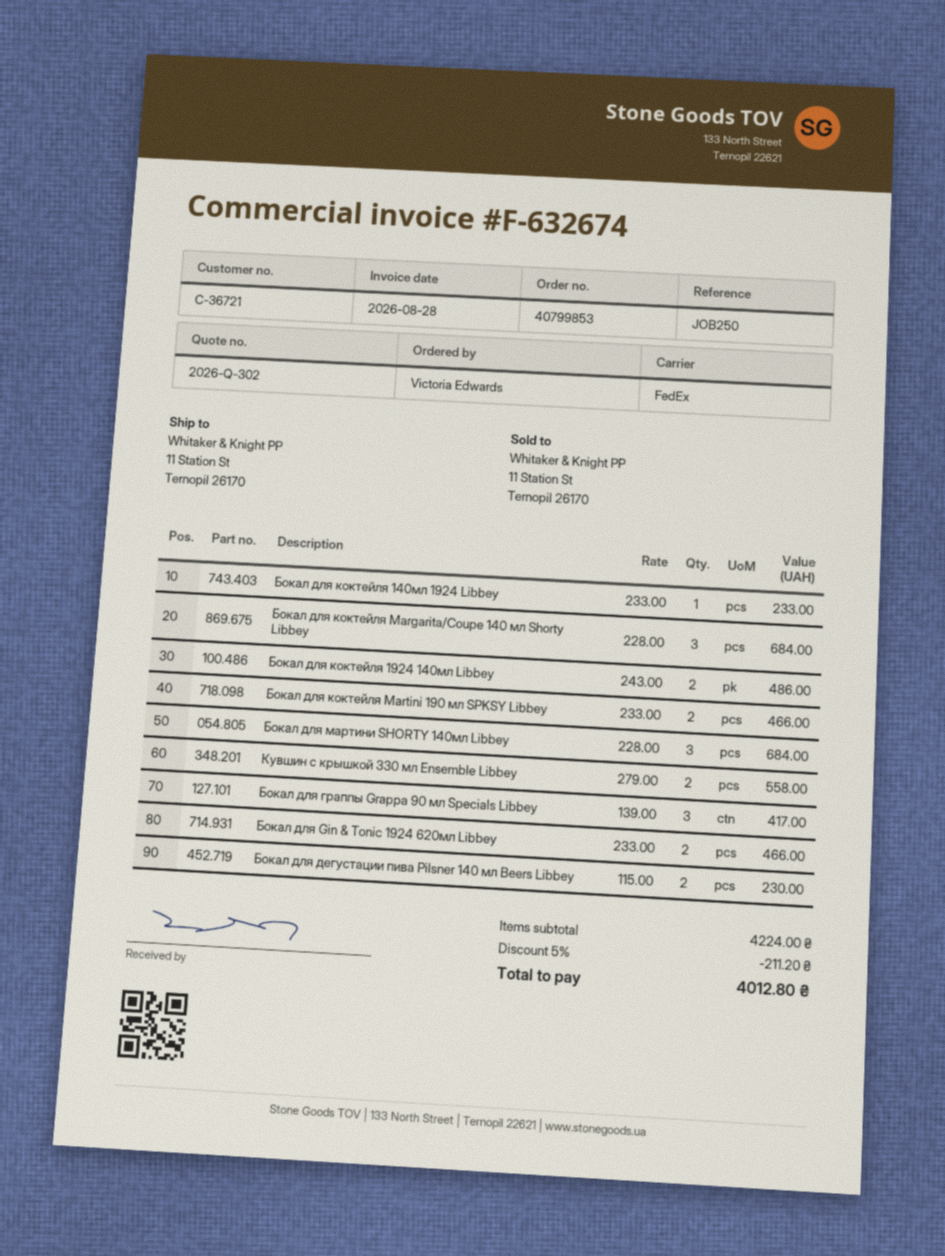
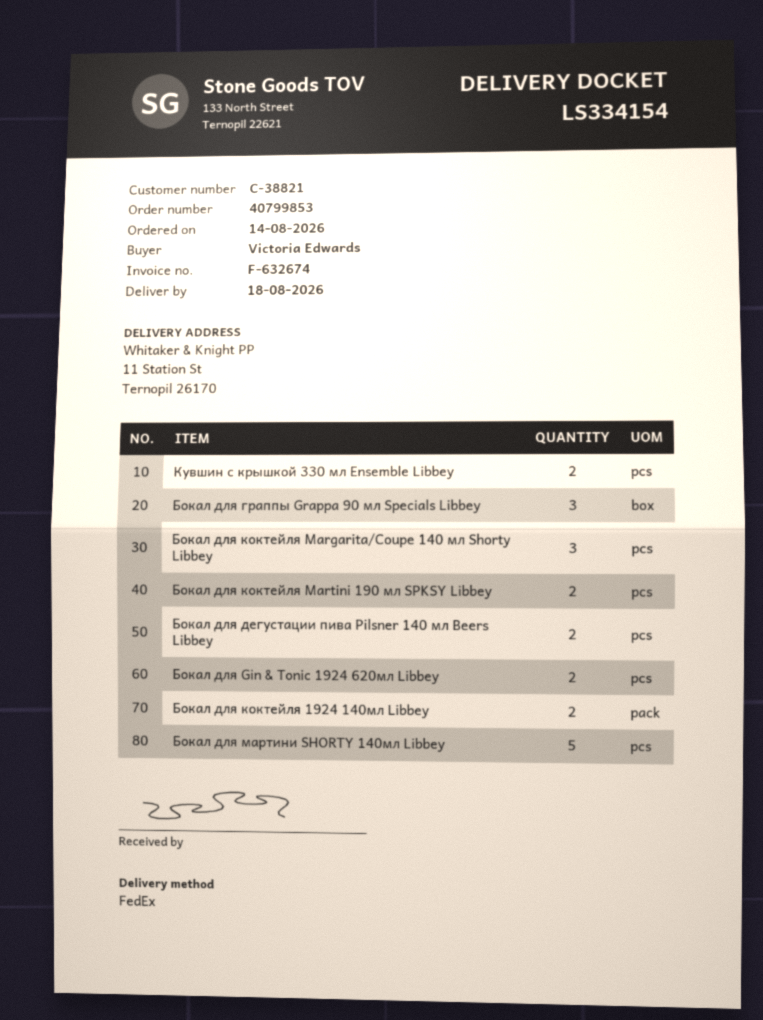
customer number: C-36721 -> C-38821
Бокал для коктейля 140мл 1924 Libbey: 1 -> none
Бокал для мартини SHORTY 140мл Libbey: 3 -> 5

